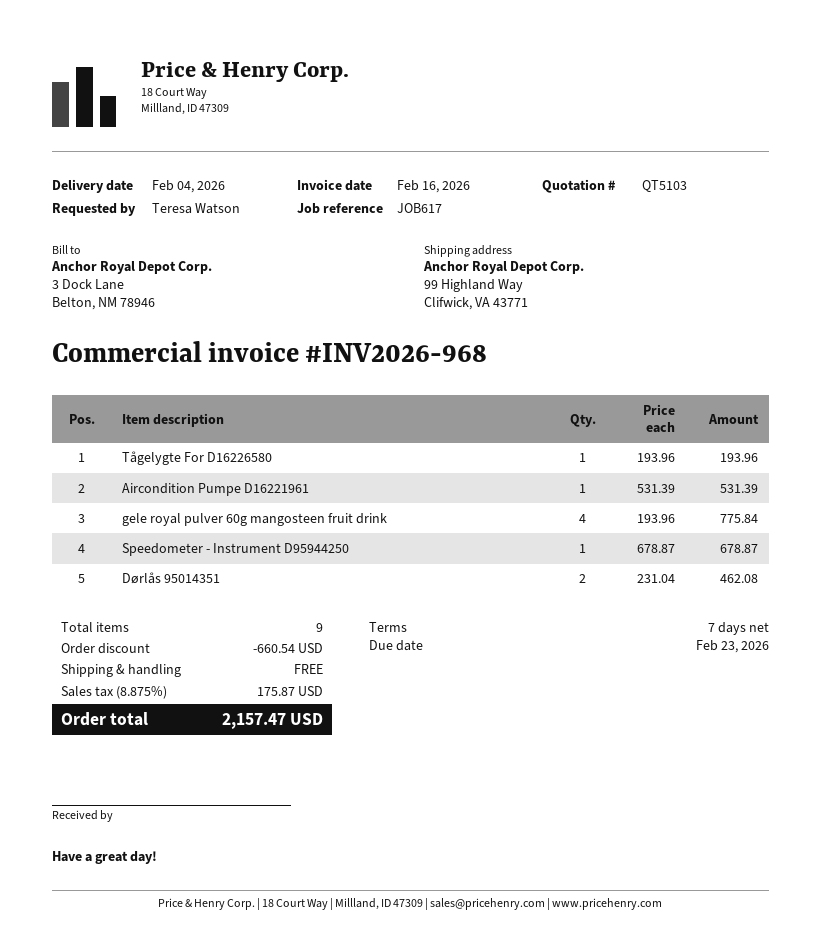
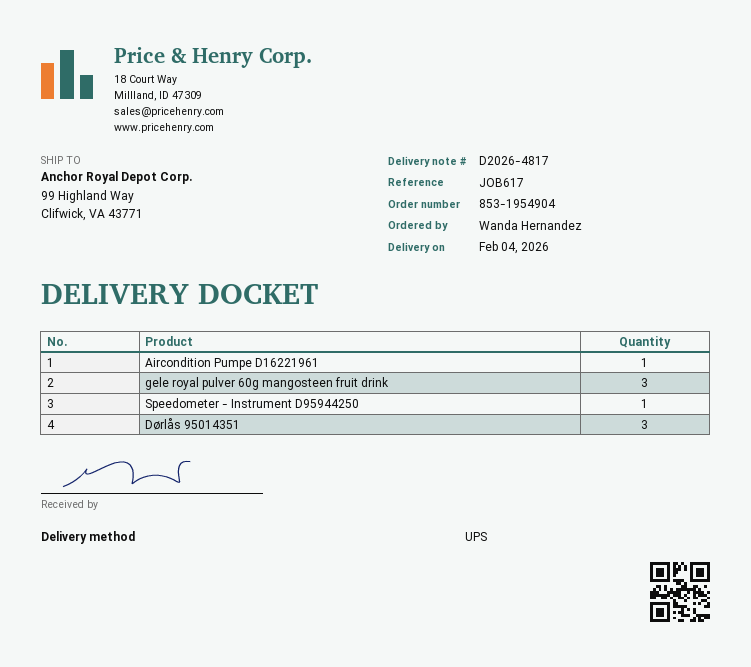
ordered by: Teresa Watson -> Wanda Hernandez
Tågelygte For D16226580: 1 -> none
gele royal pulver 60g mangosteen fruit drink: 4 -> 3
Dørlås 95014351: 2 -> 3

